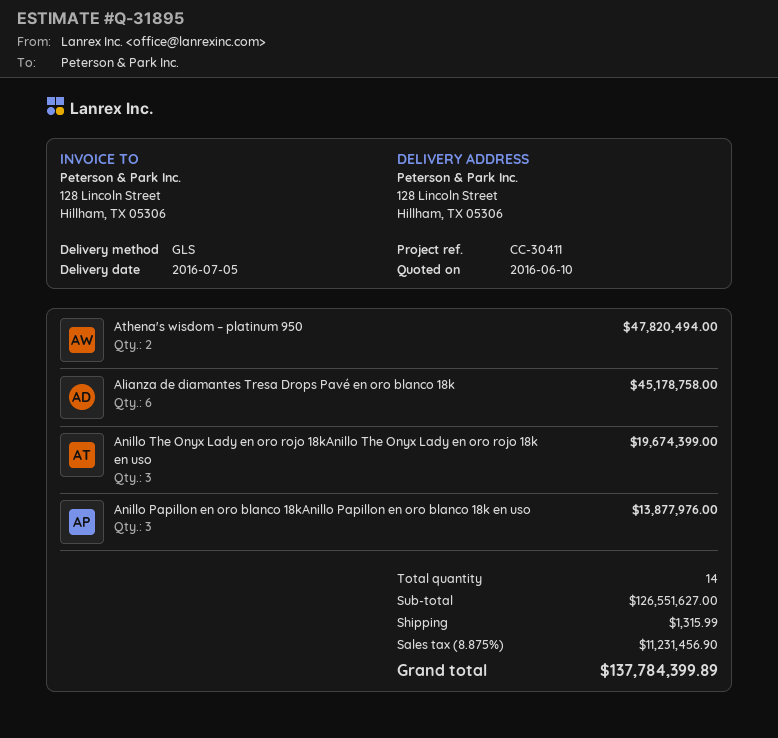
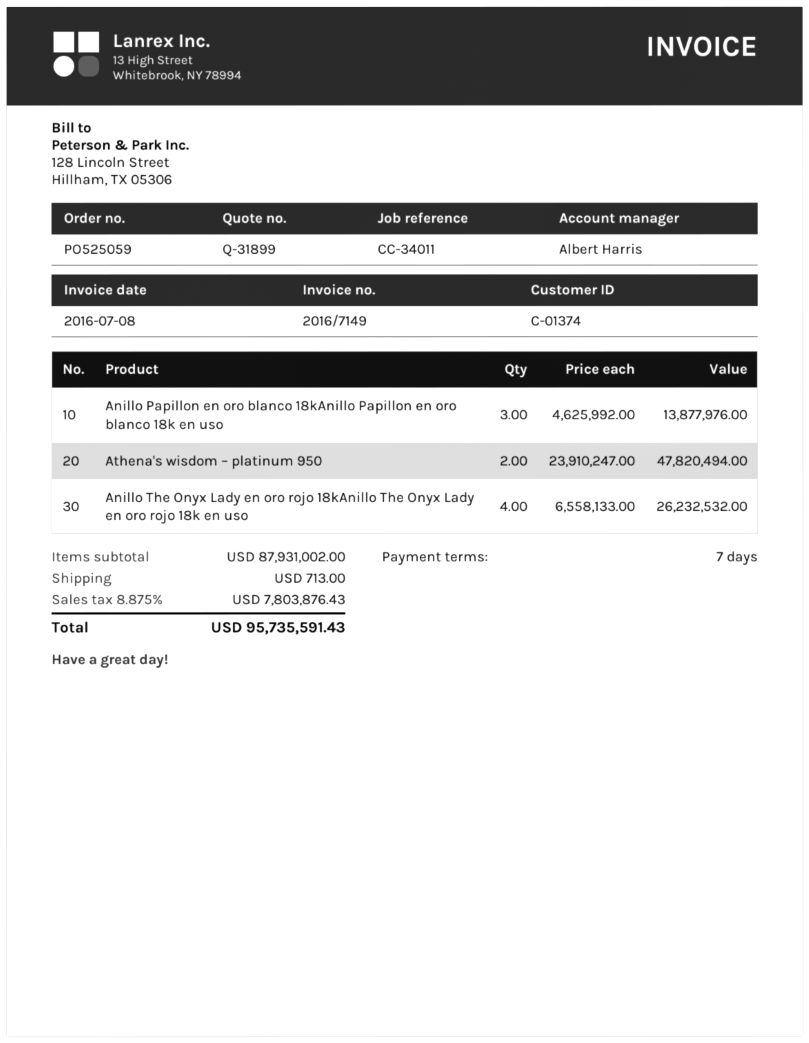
quote number: Q-31895 -> Q-31899
reference: CC-30411 -> CC-34011
Alianza de diamantes Tresa Drops Pavé en oro blanco 18k: 6 for 45178758.00 -> none
Anillo The Onyx Lady en oro rojo 18kAnillo The Onyx Lady en oro rojo 18k en uso: 3 for 19674399.00 -> 4 for 26232532.00
subtotal: 126551627.00 -> 87931002.00
shipping: 1315.99 -> 713.00
tax: 8.875% = 11231456.90 -> 8.875% = 7803876.43
total: 137784399.89 -> 95735591.43

